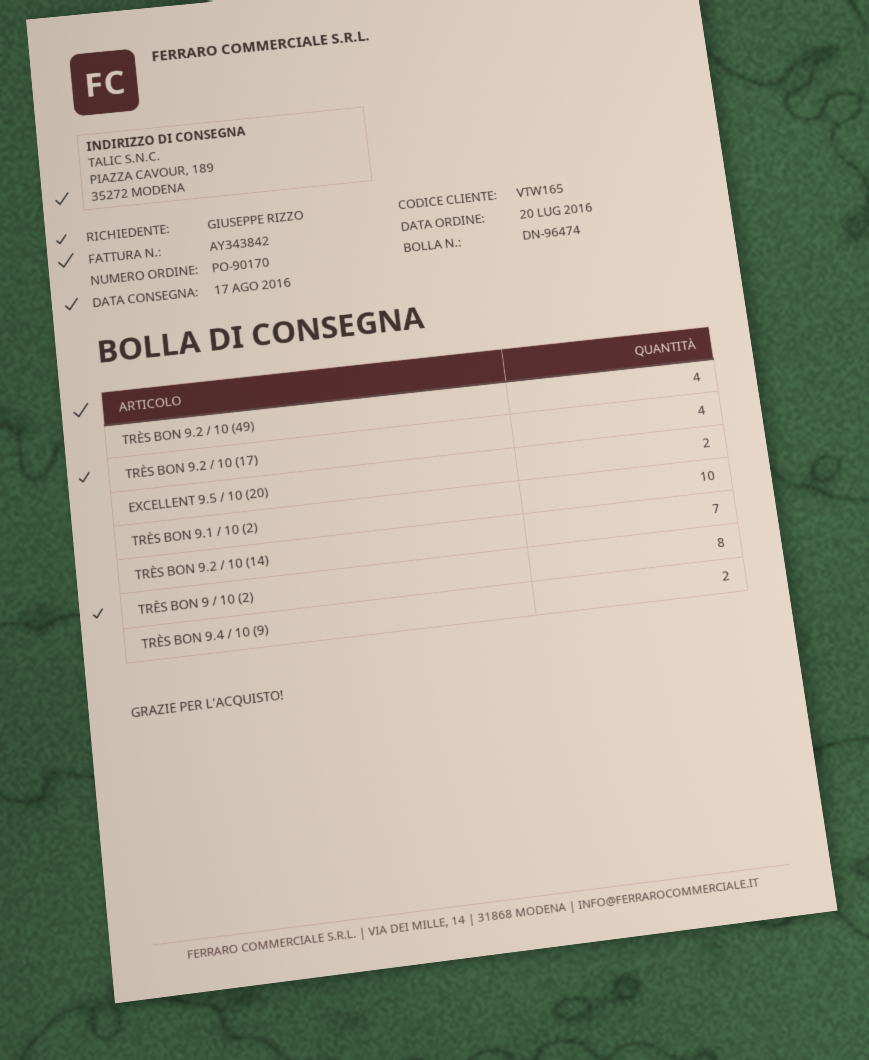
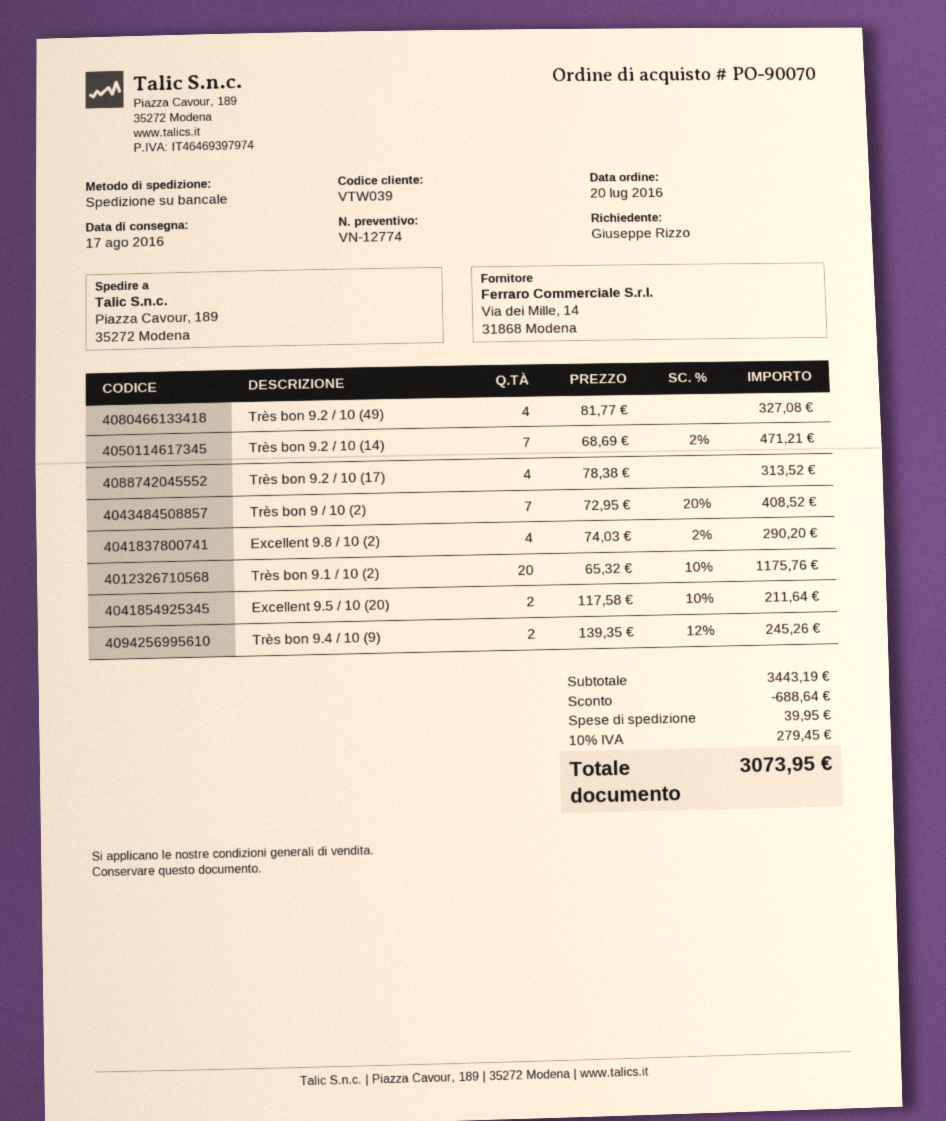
order number: PO-90170 -> PO-90070
customer number: VTW165 -> VTW039
TRÈS BON 9.1 / 10 (2): 10 -> 20
TRÈS BON 9 / 10 (2): 8 -> 7
Excellent 9.8 / 10 (2): none -> 4

